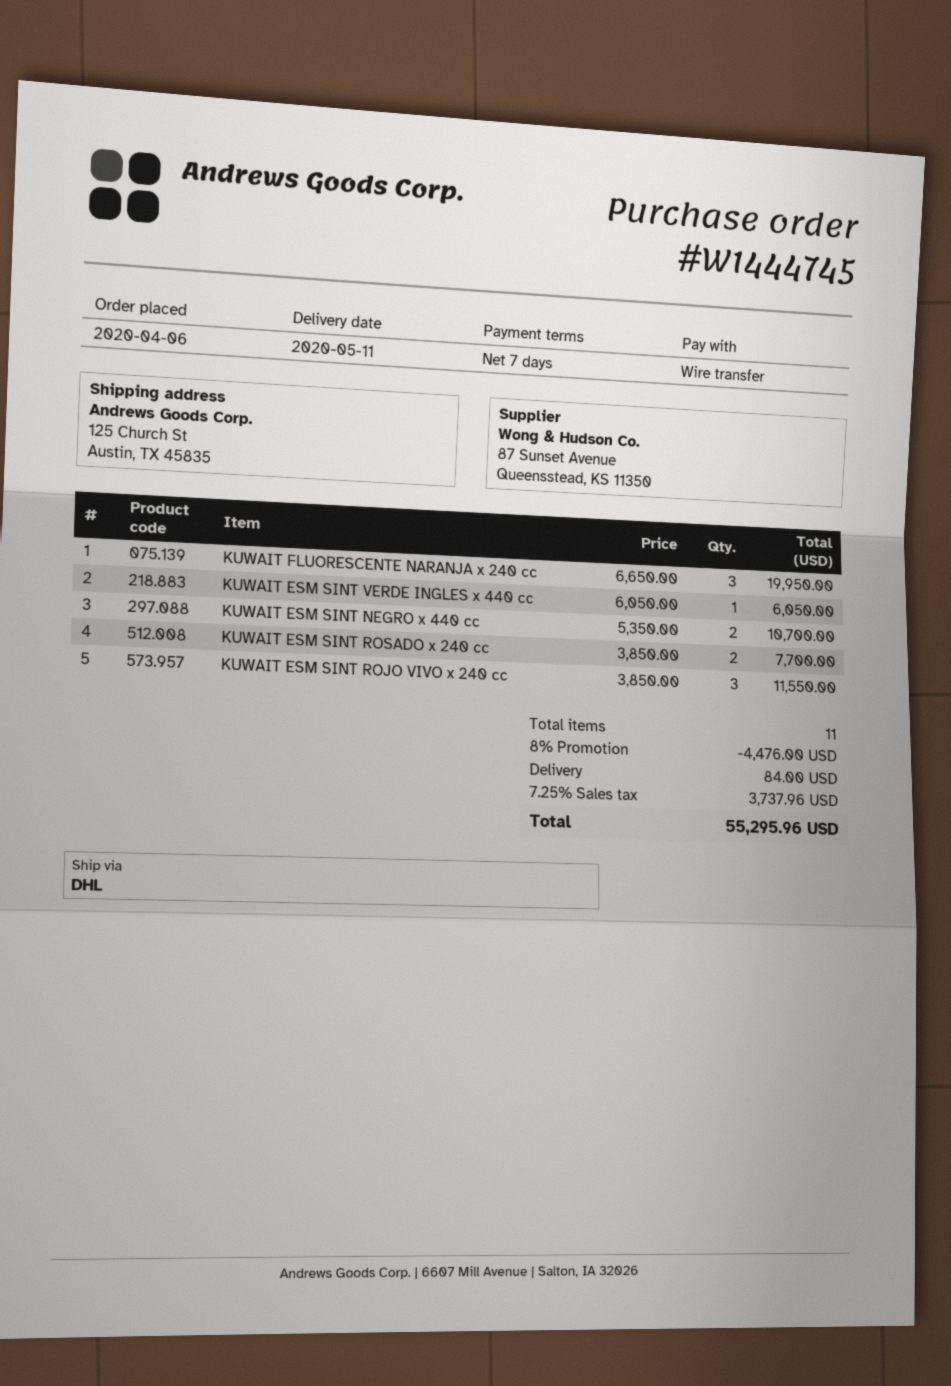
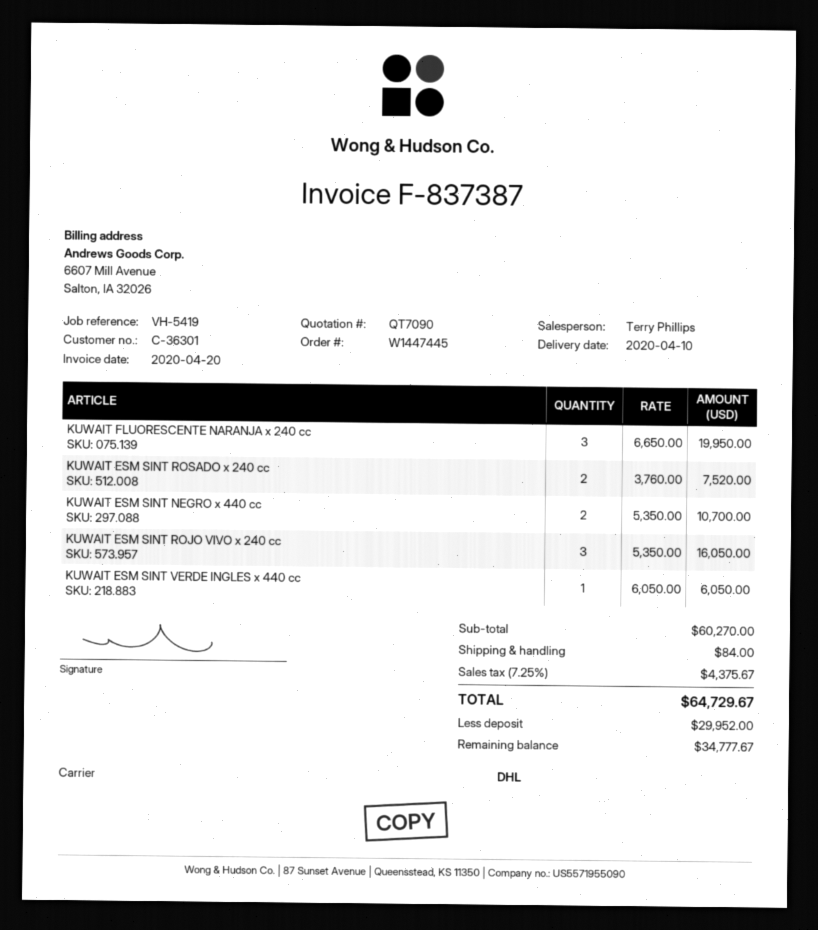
order number: W1444745 -> W1447445
delivery date: 2020-05-11 -> 2020-04-10
KUWAIT ESM SINT ROSADO x 240 cc: 2 x 3850.00 = 7700.00 -> 2 x 3760.00 = 7520.00
KUWAIT ESM SINT ROJO VIVO x 240 cc: 3 x 3850.00 = 11550.00 -> 3 x 5350.00 = 16050.00
discount: 8% = 4476.00 -> none
tax: 7.25% = 3737.96 -> 7.25% = 4375.67
total: 55295.96 -> 64729.67

